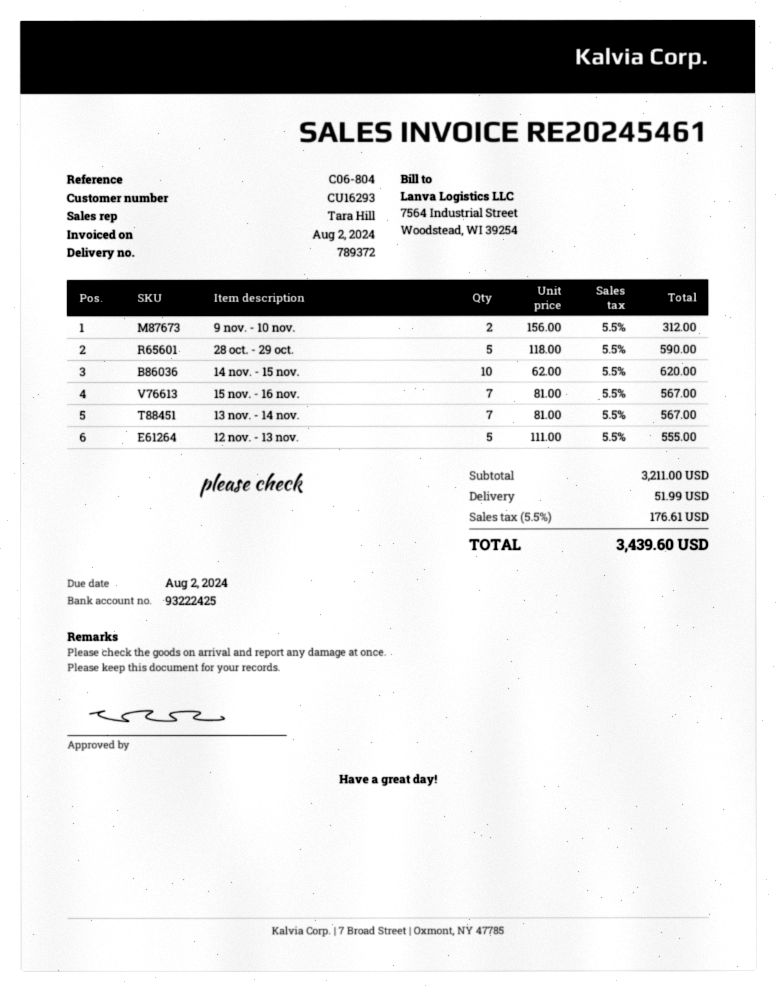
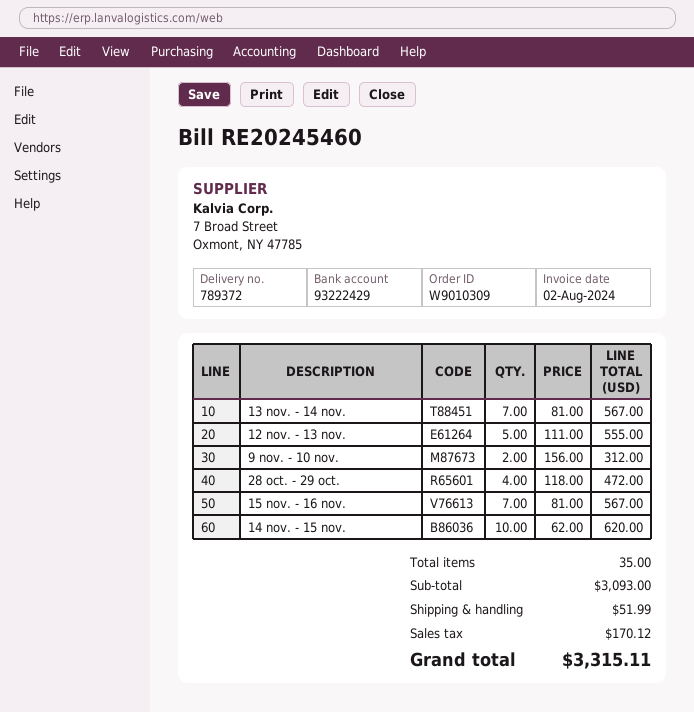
invoice number: RE20245461 -> RE20245460
bank account: 93222425 -> 93222429
28 oct. - 29 oct.: 5 x 118.00 = 590.00 -> 4 x 118.00 = 472.00
subtotal: 3211.00 -> 3093.00
tax: 176.61 -> 170.12
total: 3439.60 -> 3315.11

